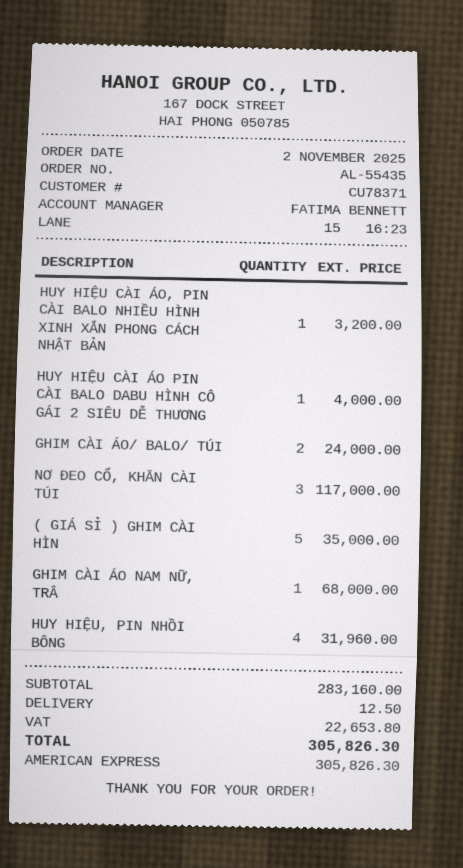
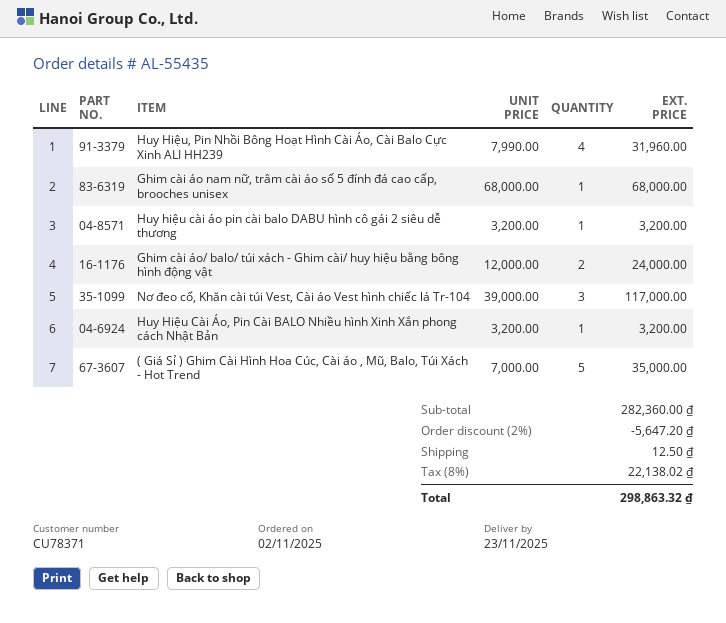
HUY HIỆU CÀI ÁO PIN CÀI BALO DABU HÌNH CÔ GÁI 2 SIÊU DỄ THƯƠNG: 1 for 4000.00 -> 1 for 3200.00
subtotal: 283160.00 -> 282360.00
discount: none -> 2% = 5647.20
tax: 22653.80 -> 22138.02
total: 305826.30 -> 298863.32

